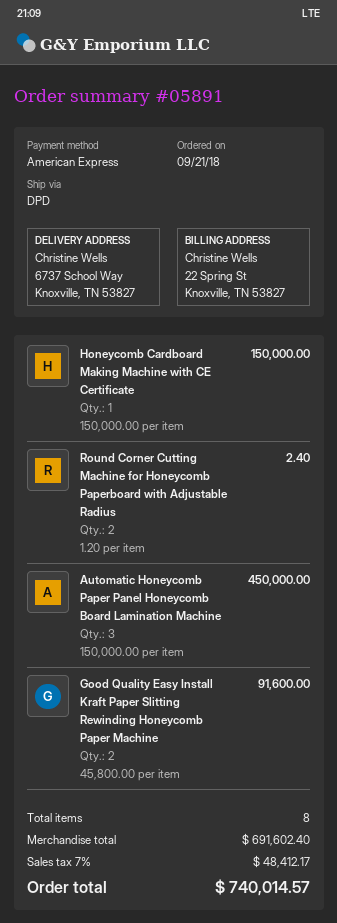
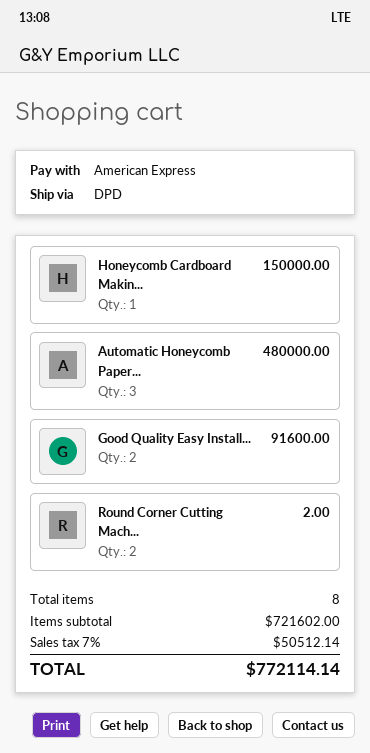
Round Corner Cutting Machine for Honeycomb Paperboard with Adjustable Radius: 2 for 2.40 -> 2 for 2.00
Automatic Honeycomb Paper Panel Honeycomb Board Lamination Machine: 3 for 450000.00 -> 3 for 480000.00
subtotal: 691602.40 -> 721602.00
tax: 7% = 48412.17 -> 7% = 50512.14
total: 740014.57 -> 772114.14

